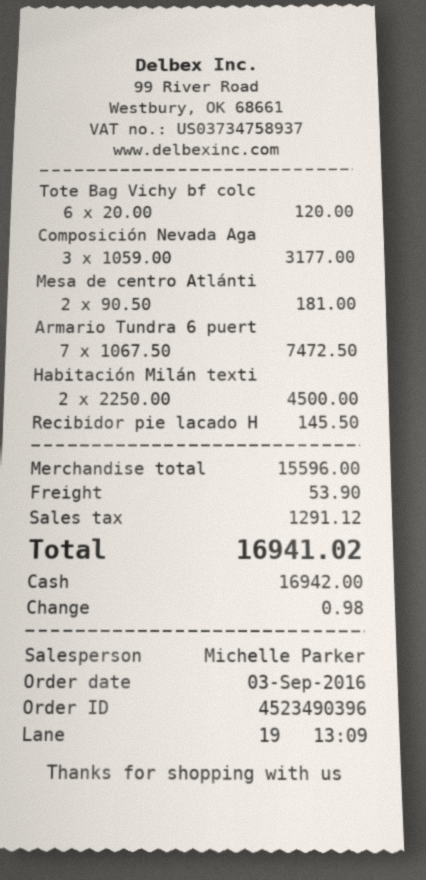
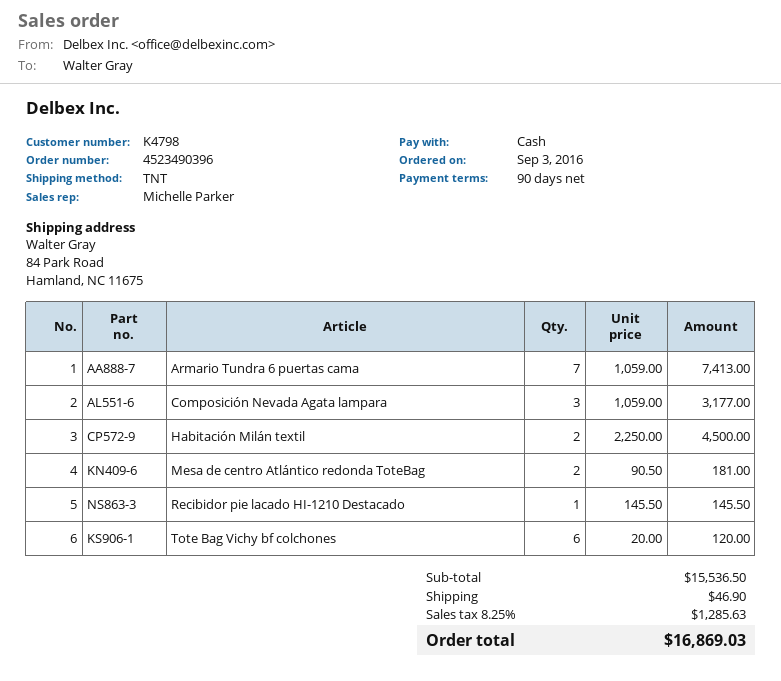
Armario Tundra 6 puert: 7 x 1067.50 = 7472.50 -> 7 x 1059.00 = 7413.00
subtotal: 15596.00 -> 15536.50
shipping: 53.90 -> 46.90
tax: 1291.12 -> 1285.63
total: 16941.02 -> 16869.03

